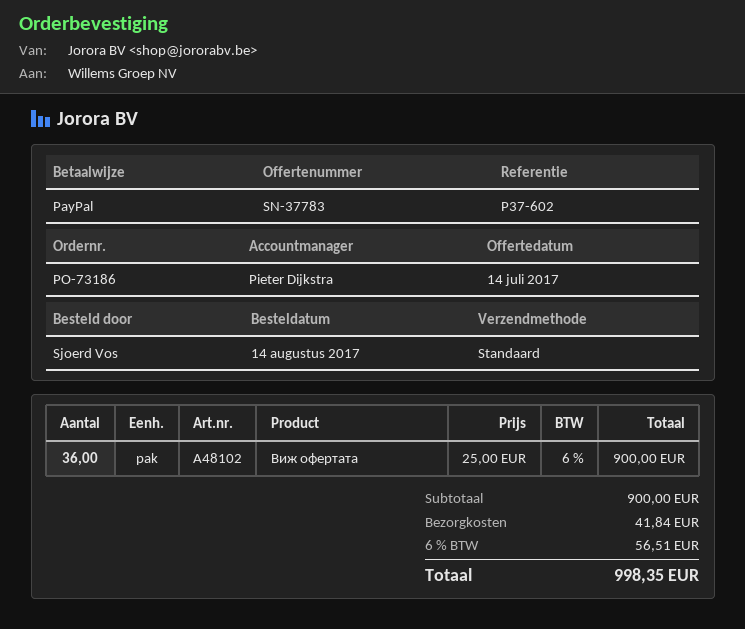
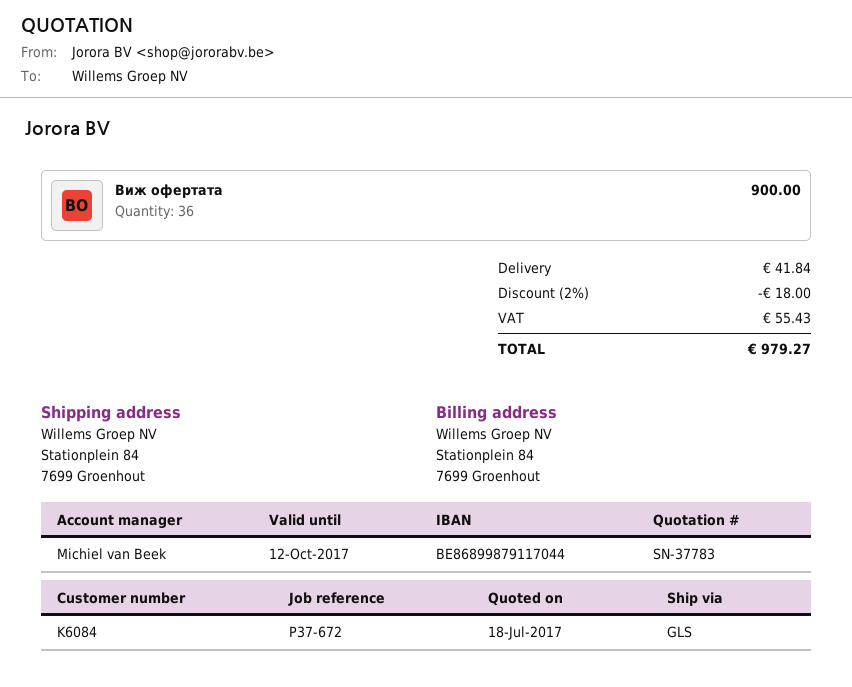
quote date: 2017-07-14 -> 2017-07-18
reference: P37-602 -> P37-672
sales rep: Pieter Dijkstra -> Michiel van Beek
shipping method: standard -> GLS
discount: none -> 2% = 18.00
tax: 56.51 -> 55.43
total: 998.35 -> 979.27

